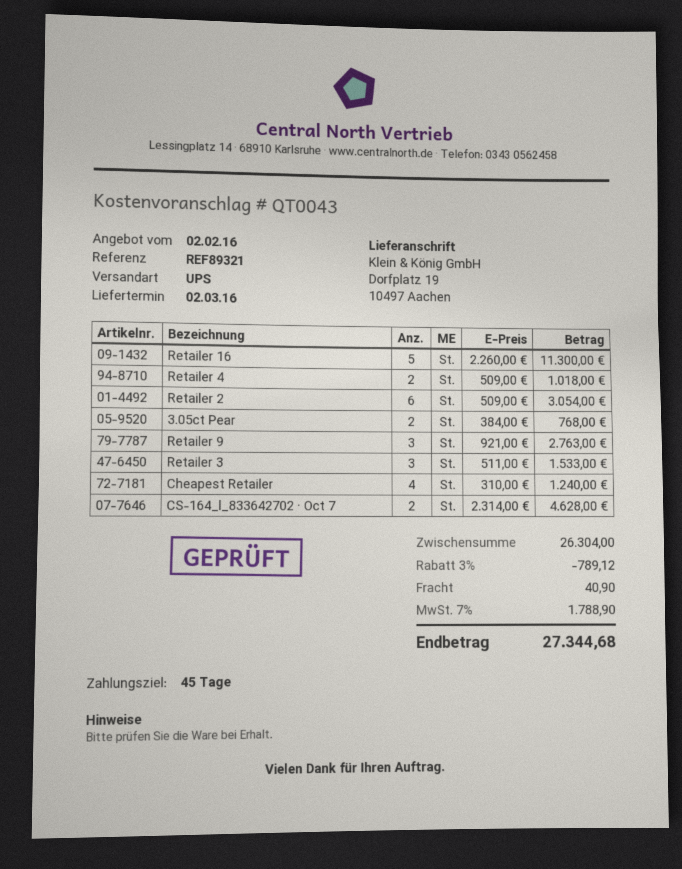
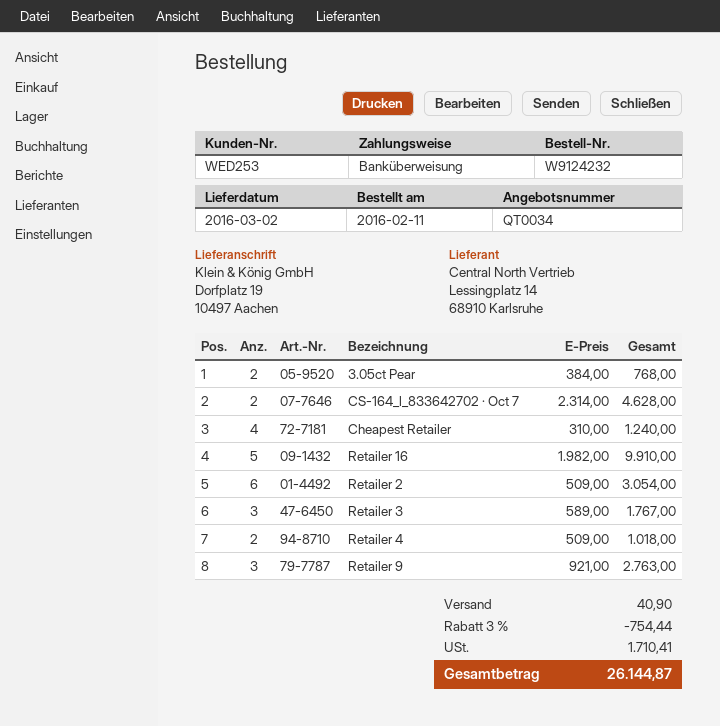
quote number: QT0043 -> QT0034
Retailer 16: 5 x 2260.00 = 11300.00 -> 5 x 1982.00 = 9910.00
Retailer 3: 3 x 511.00 = 1533.00 -> 3 x 589.00 = 1767.00
discount: 3% = 789.12 -> 3% = 754.44
tax: 1788.90 -> 1710.41
total: 27344.68 -> 26144.87

